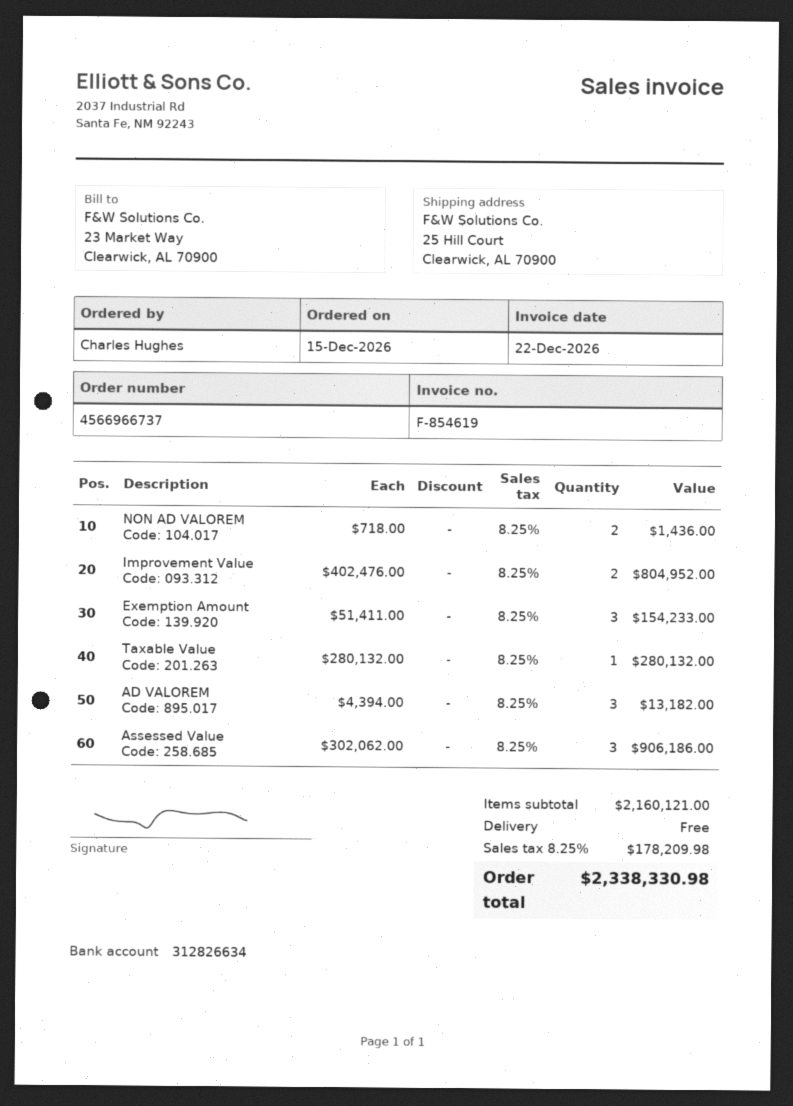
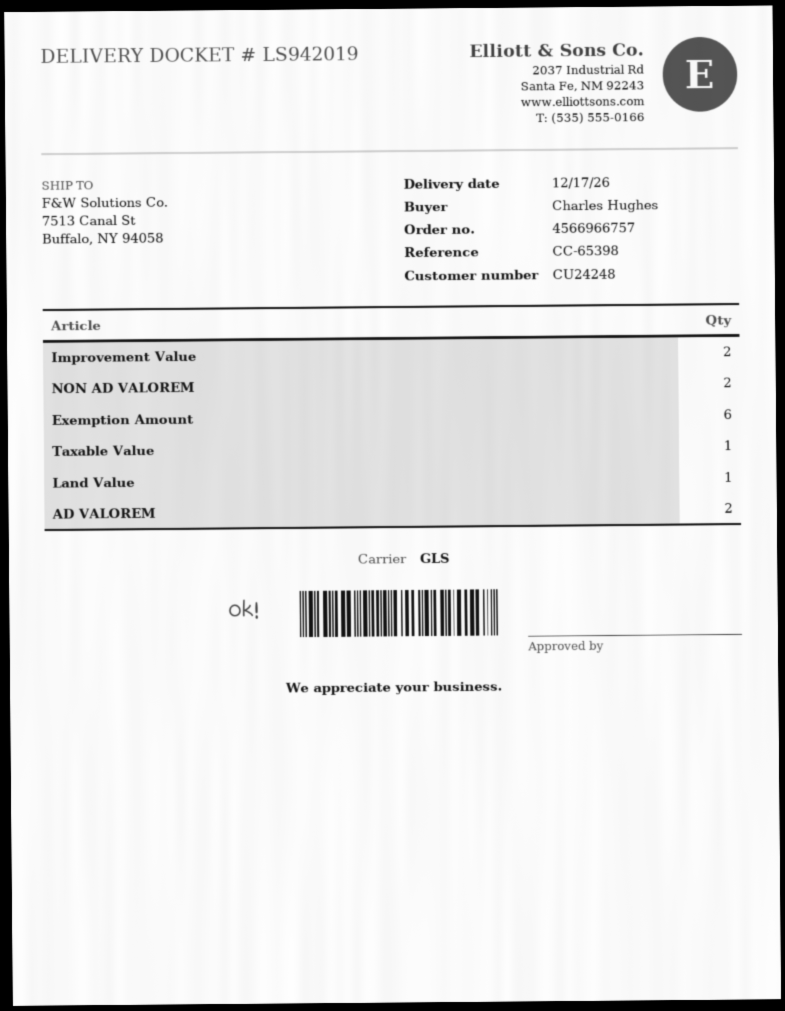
order number: 4566966737 -> 4566966757
ship to: 25 Hill Court, Clearwick, AL 70900 -> 7513 Canal St, Buffalo, NY 94058
Exemption Amount: 3 -> 6
AD VALOREM: 3 -> 2
Assessed Value: 3 -> none
Land Value: none -> 1

